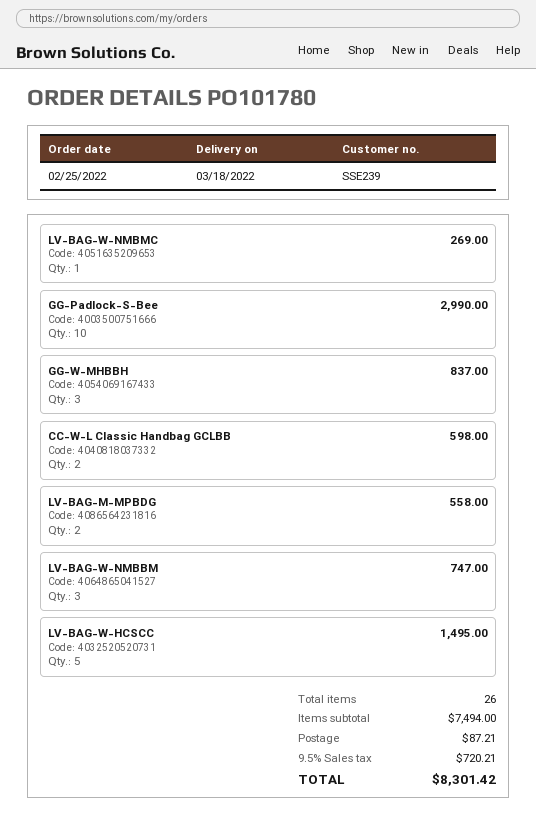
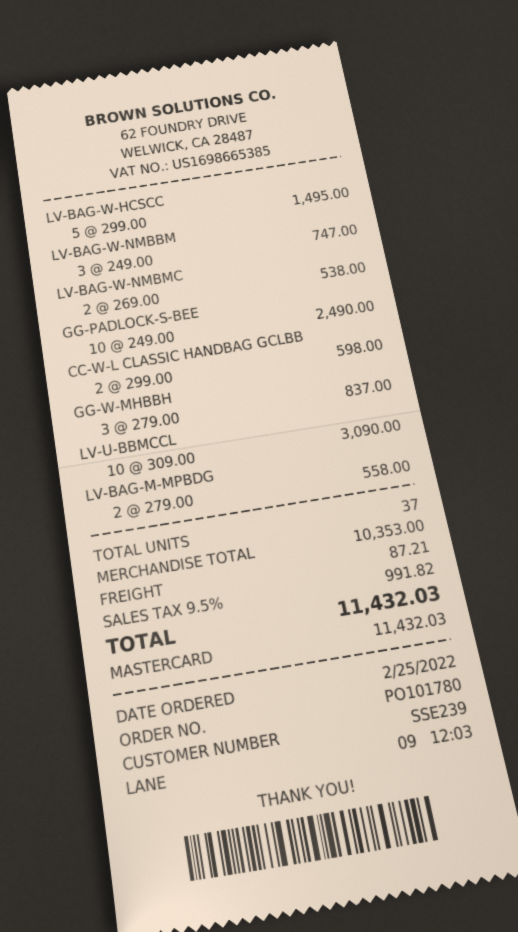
LV-BAG-W-NMBMC: 1 for 269.00 -> 2 for 538.00
GG-Padlock-S-Bee: 10 for 2990.00 -> 10 for 2490.00
LV-U-BBMCCL: none -> 10 for 3090.00
total quantity: 26 -> 37
subtotal: 7494.00 -> 10353.00
tax: 9.5% = 720.21 -> 9.5% = 991.82
total: 8301.42 -> 11432.03

